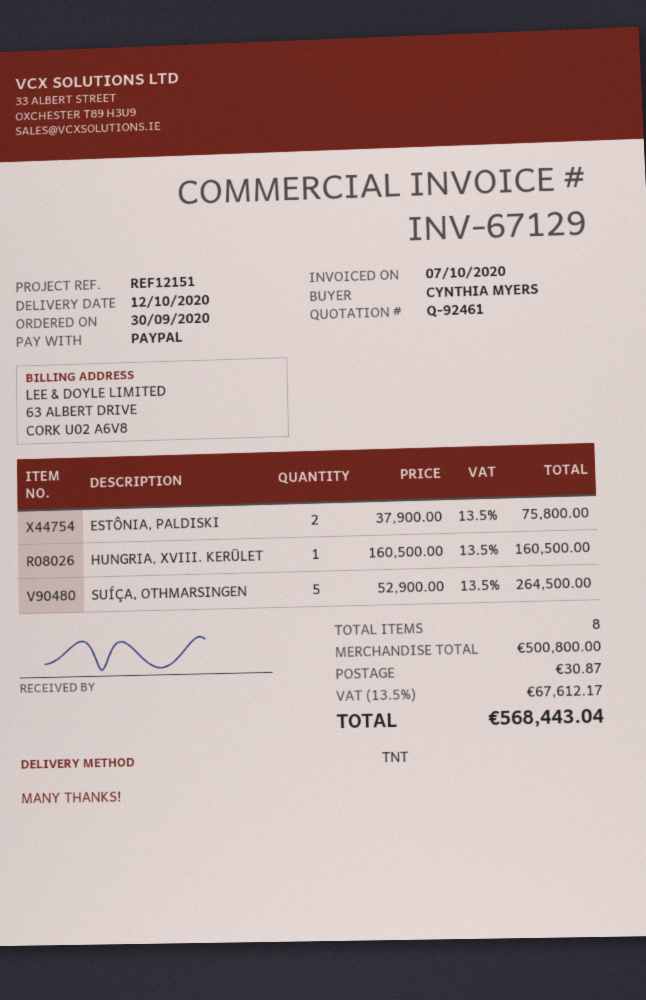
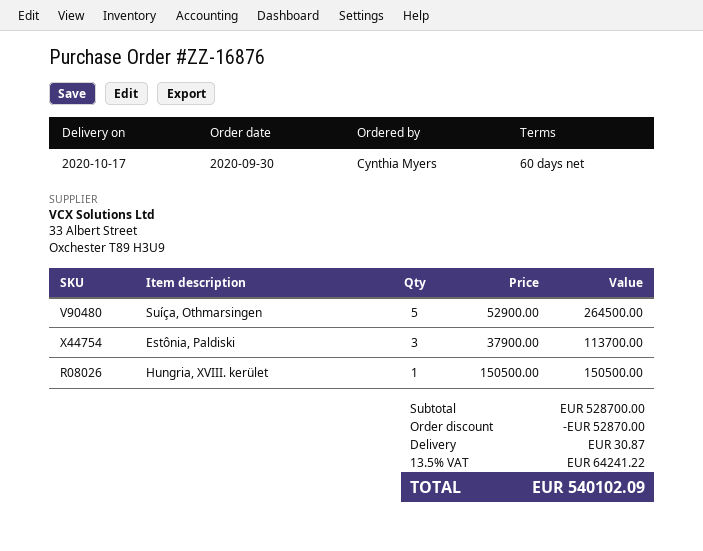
delivery date: 2020-10-12 -> 2020-10-17
ESTÔNIA, PALDISKI: 2 x 37900.00 = 75800.00 -> 3 x 37900.00 = 113700.00
HUNGRIA, XVIII. KERÜLET: 1 x 160500.00 = 160500.00 -> 1 x 150500.00 = 150500.00
subtotal: 500800.00 -> 528700.00
discount: none -> 52870.00
tax: 13.5% = 67612.17 -> 13.5% = 64241.22
total: 568443.04 -> 540102.09

